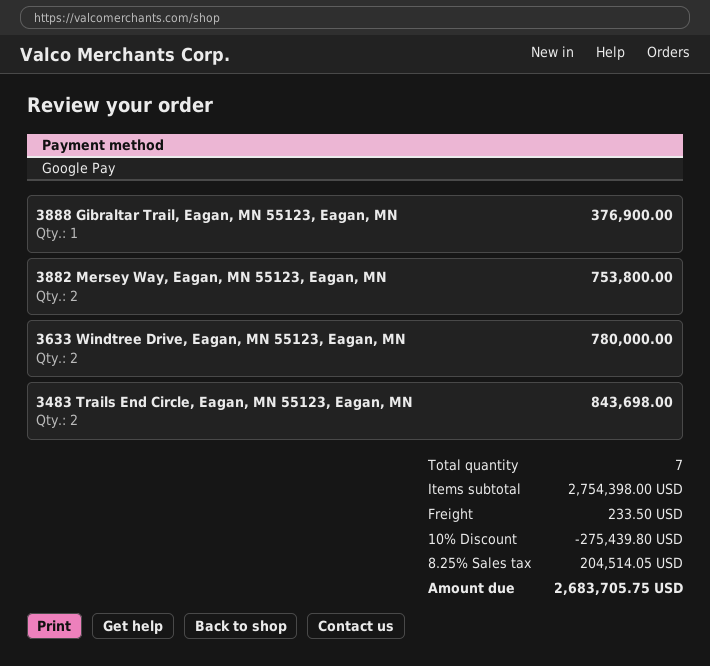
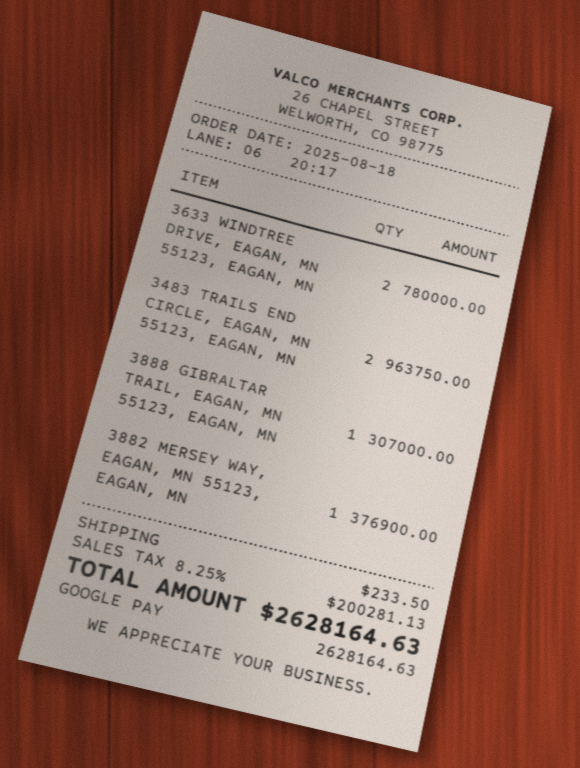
3888 Gibraltar Trail, Eagan, MN 55123, Eagan, MN: 1 for 376900.00 -> 1 for 307000.00
3882 Mersey Way, Eagan, MN 55123, Eagan, MN: 2 for 753800.00 -> 1 for 376900.00
3483 Trails End Circle, Eagan, MN 55123, Eagan, MN: 2 for 843698.00 -> 2 for 963750.00
discount: 10% = 275439.80 -> none
tax: 8.25% = 204514.05 -> 8.25% = 200281.13
total: 2683705.75 -> 2628164.63

